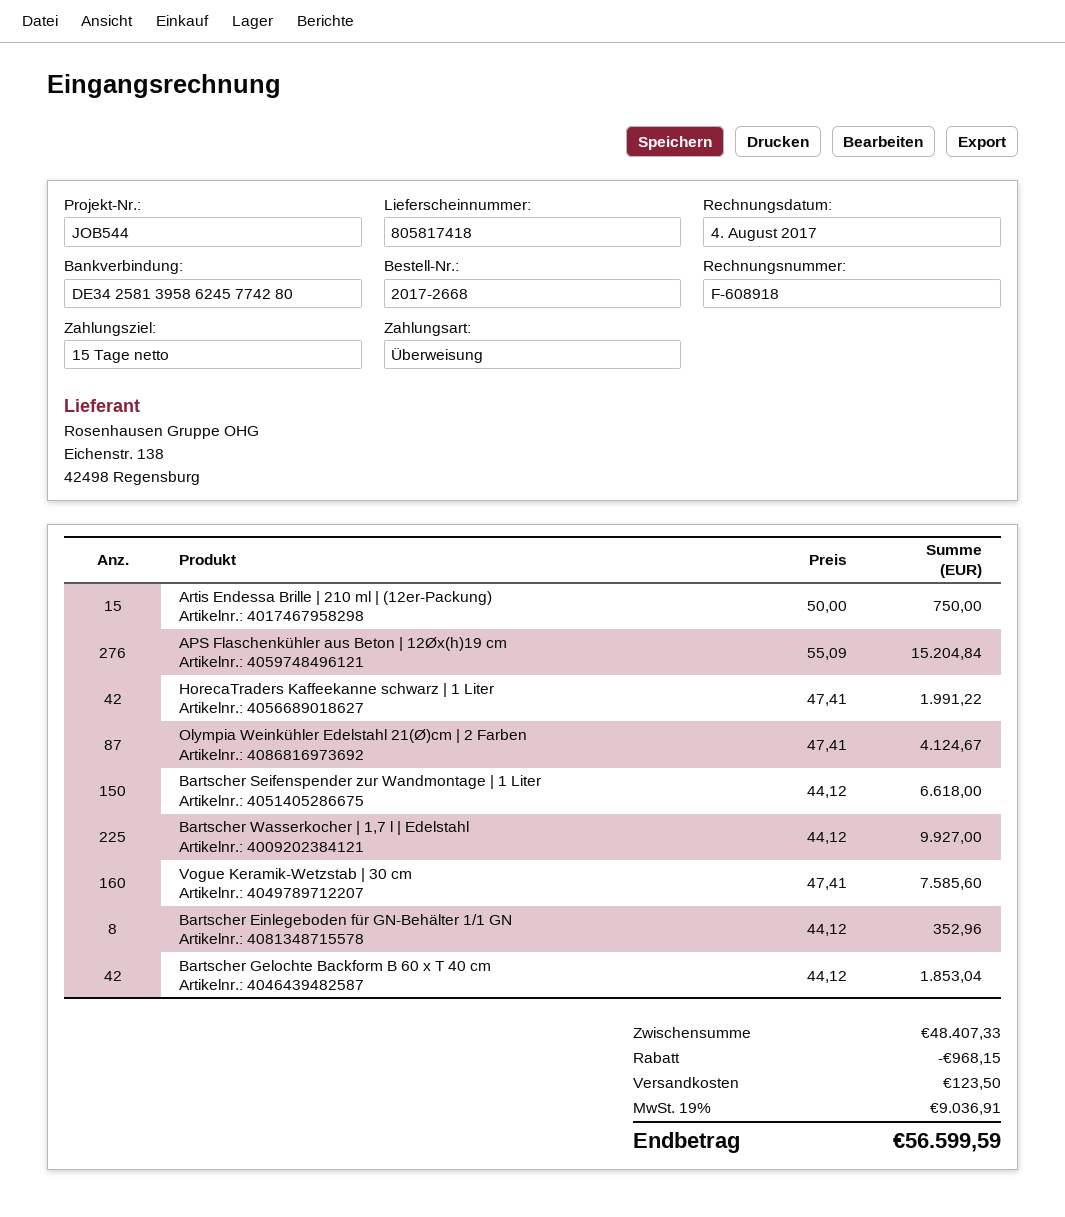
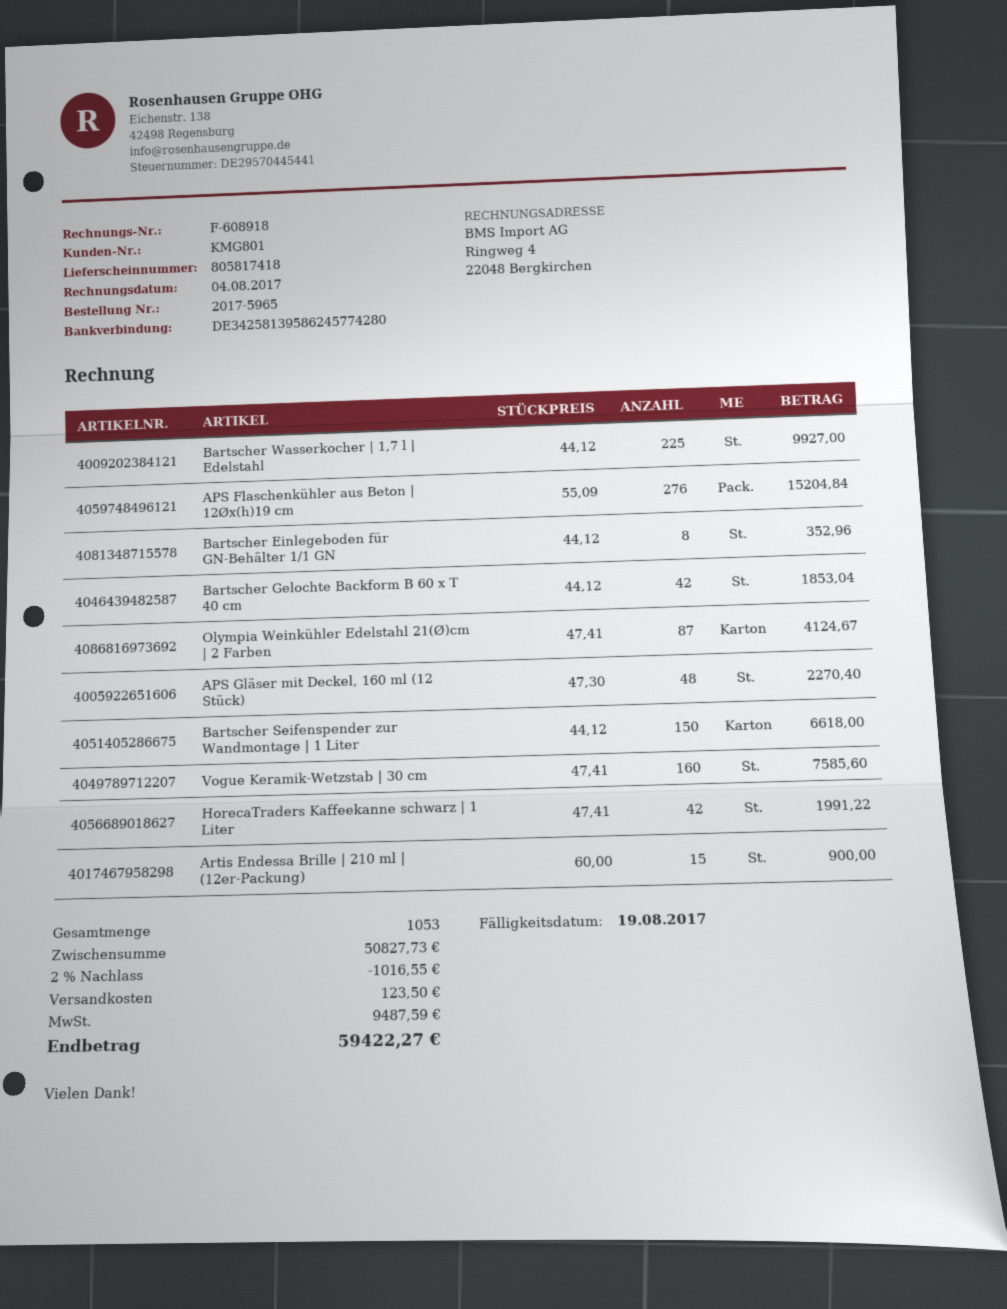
order number: 2017-2668 -> 2017-5965
Artis Endessa Brille | 210 ml | (12er-Packung): 15 x 50.00 = 750.00 -> 15 x 60.00 = 900.00
APS Gläser mit Deckel, 160 ml (12 Stück): none -> 48 x 47.30 = 2270.40
subtotal: 48407.33 -> 50827.73
discount: 968.15 -> 1016.55
tax: 9036.91 -> 9487.59
total: 56599.59 -> 59422.27

